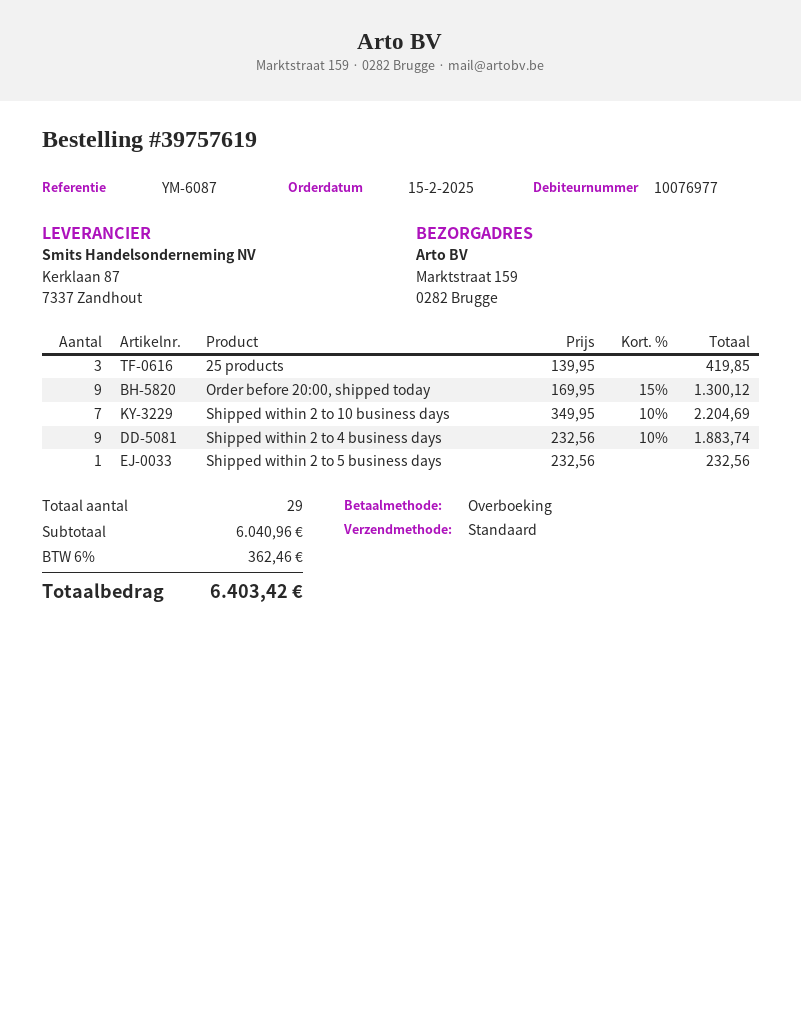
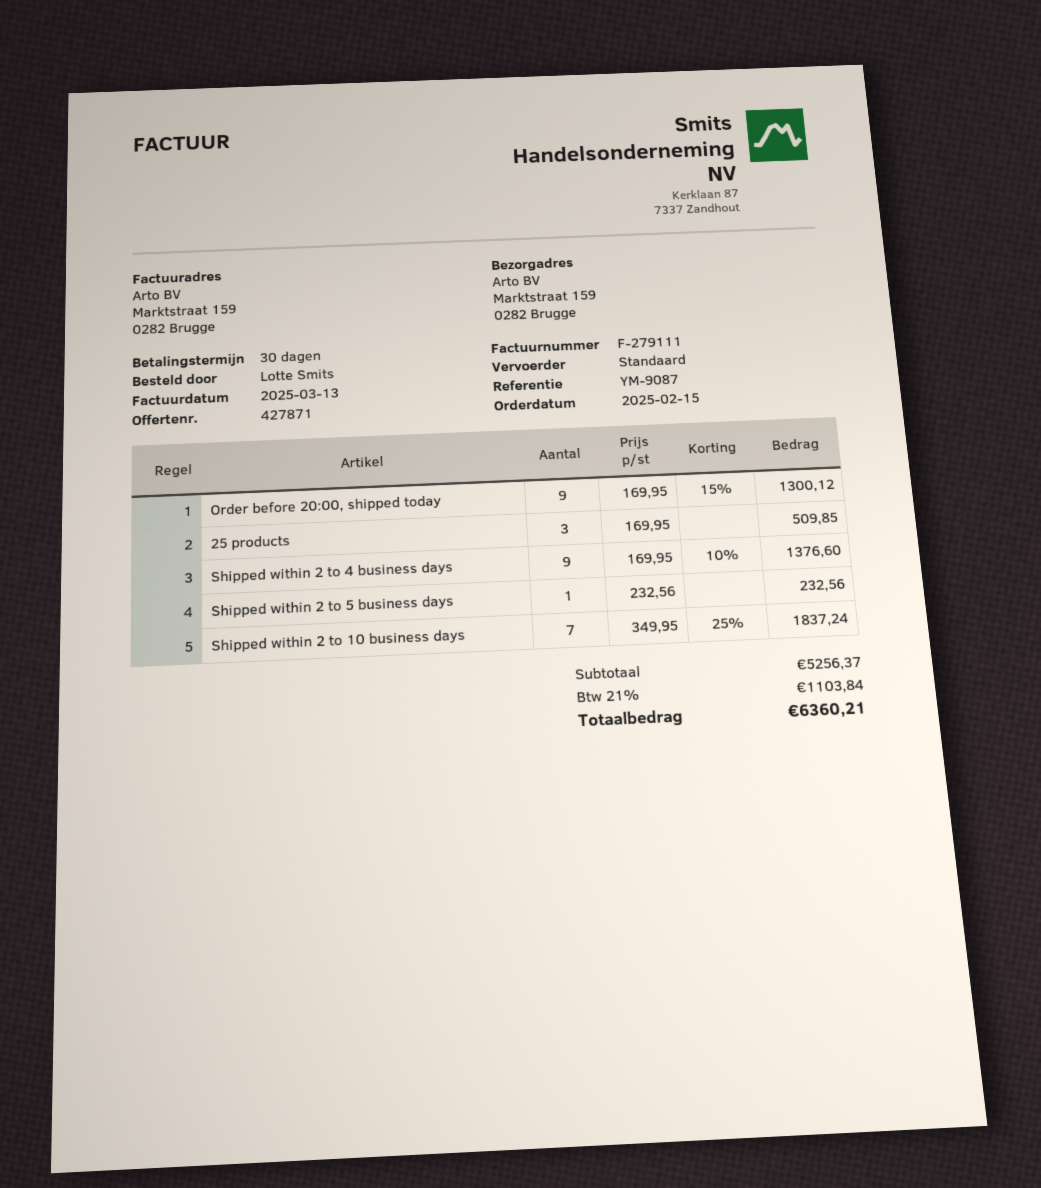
reference: YM-6087 -> YM-9087
25 products: 3 x 139.95 = 419.85 -> 3 x 169.95 = 509.85
Shipped within 2 to 10 business days: 7 x 349.95 - 10% = 2204.69 -> 7 x 349.95 - 25% = 1837.24
Shipped within 2 to 4 business days: 9 x 232.56 - 10% = 1883.74 -> 9 x 169.95 - 10% = 1376.60
subtotal: 6040.96 -> 5256.37
tax: 6% = 362.46 -> 21% = 1103.84
total: 6403.42 -> 6360.21

